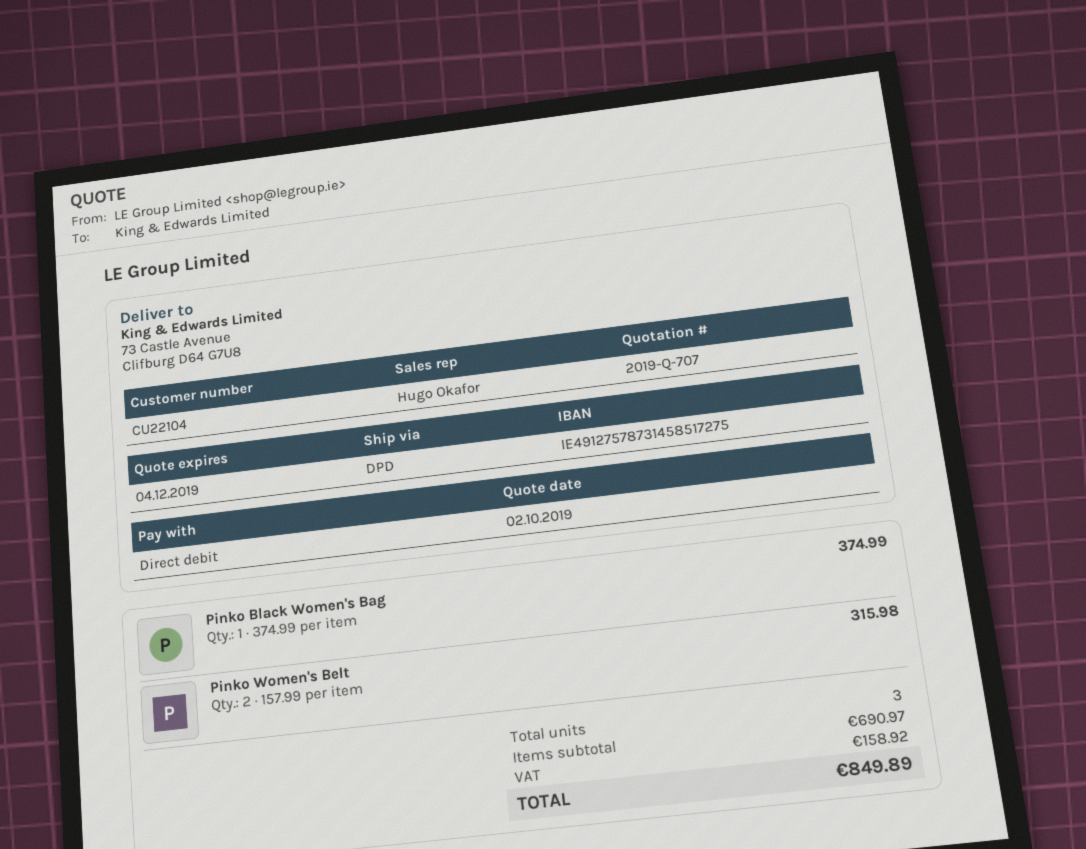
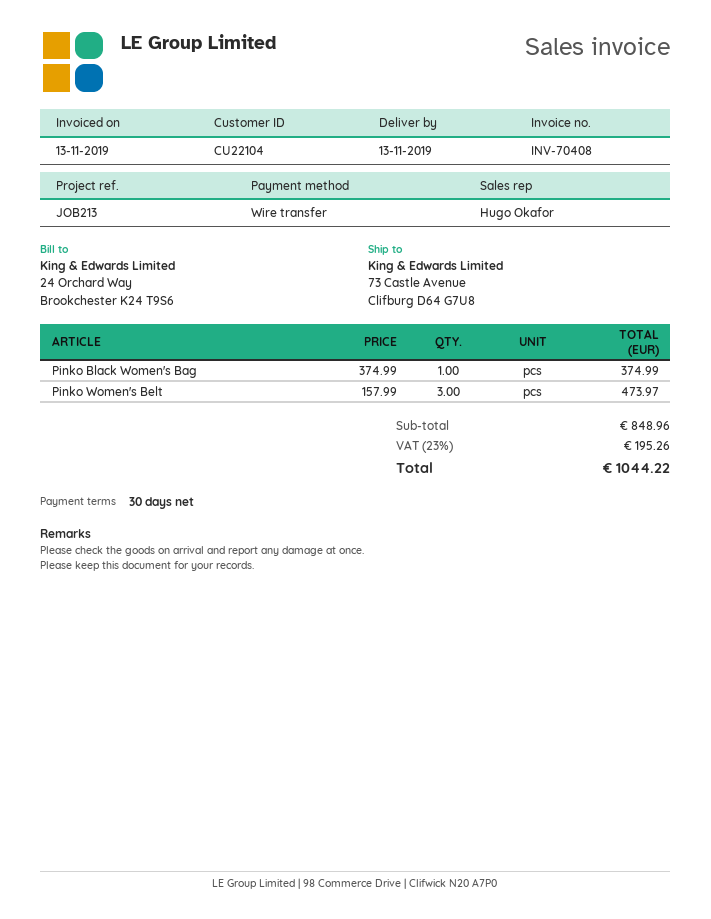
payment method: direct debit -> bank transfer
Pinko Women's Belt: 2 x 157.99 = 315.98 -> 3 x 157.99 = 473.97
subtotal: 690.97 -> 848.96
tax: 158.92 -> 195.26
total: 849.89 -> 1044.22

